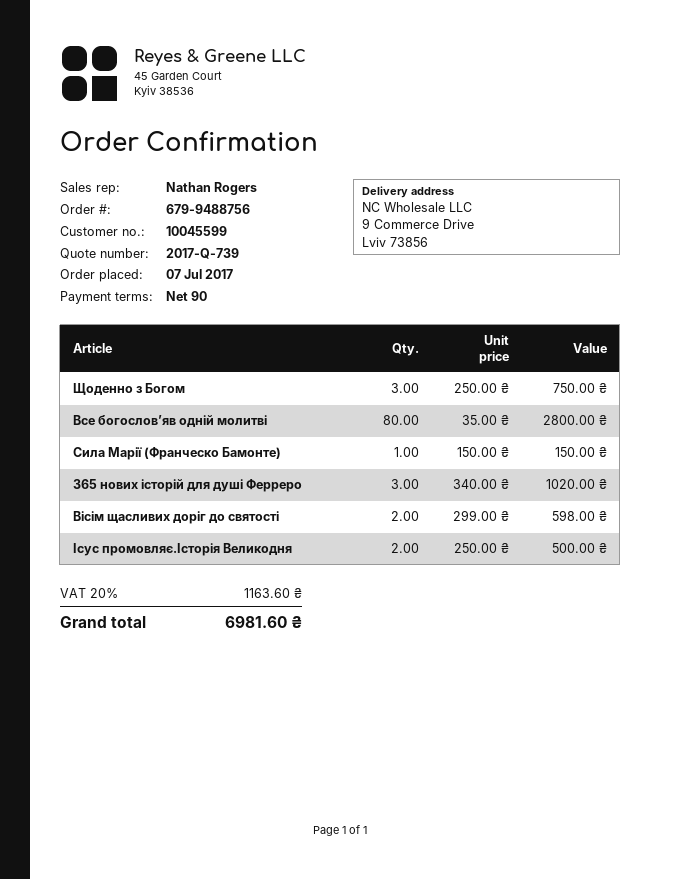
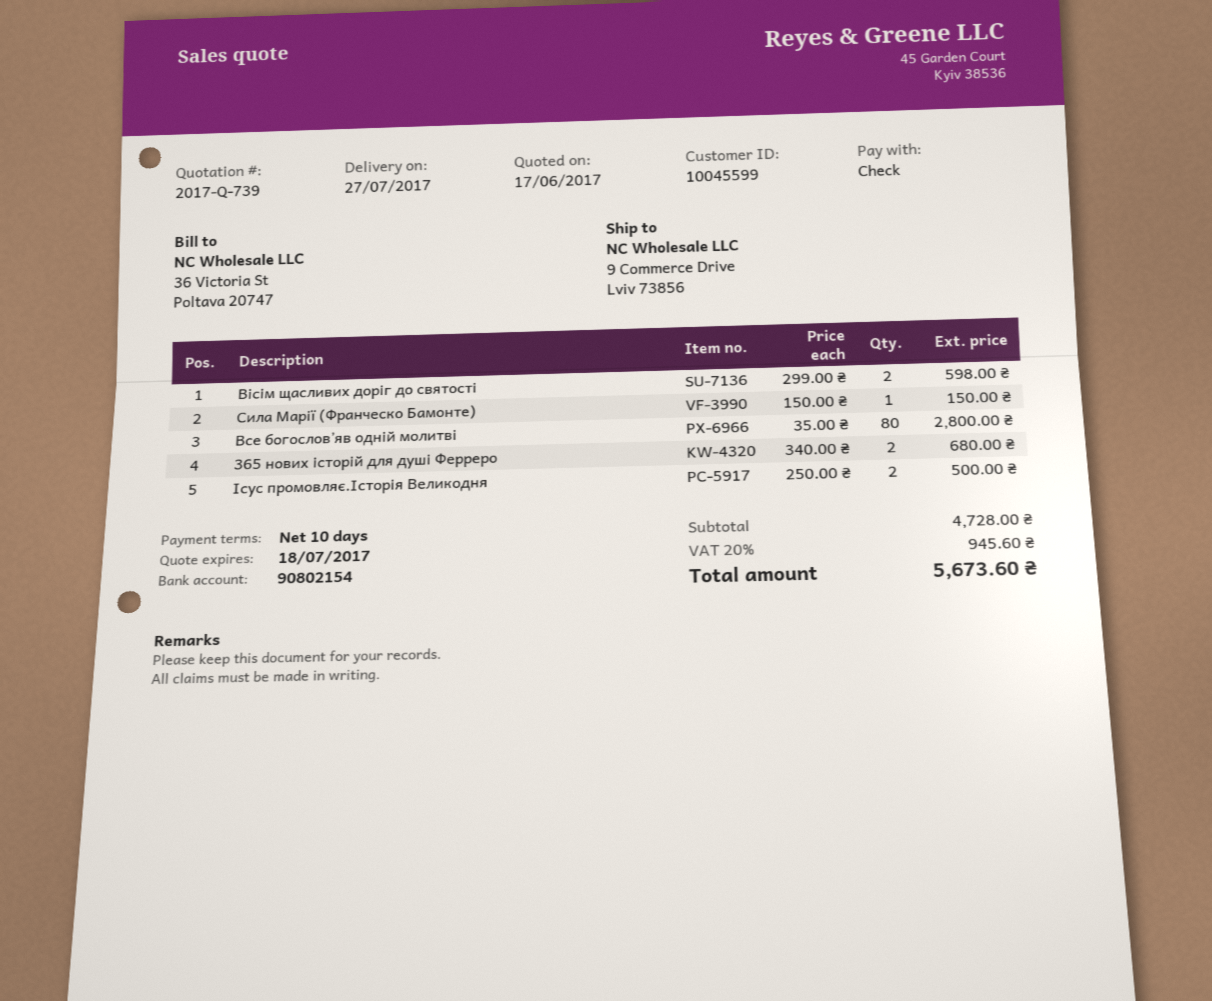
payment terms: 90 days -> 10 days
Щоденно з Богом: 3 x 250.00 = 750.00 -> none
365 нових історій для душі Ферреро: 3 x 340.00 = 1020.00 -> 2 x 340.00 = 680.00
tax: 20% = 1163.60 -> 20% = 945.60
total: 6981.60 -> 5673.60

